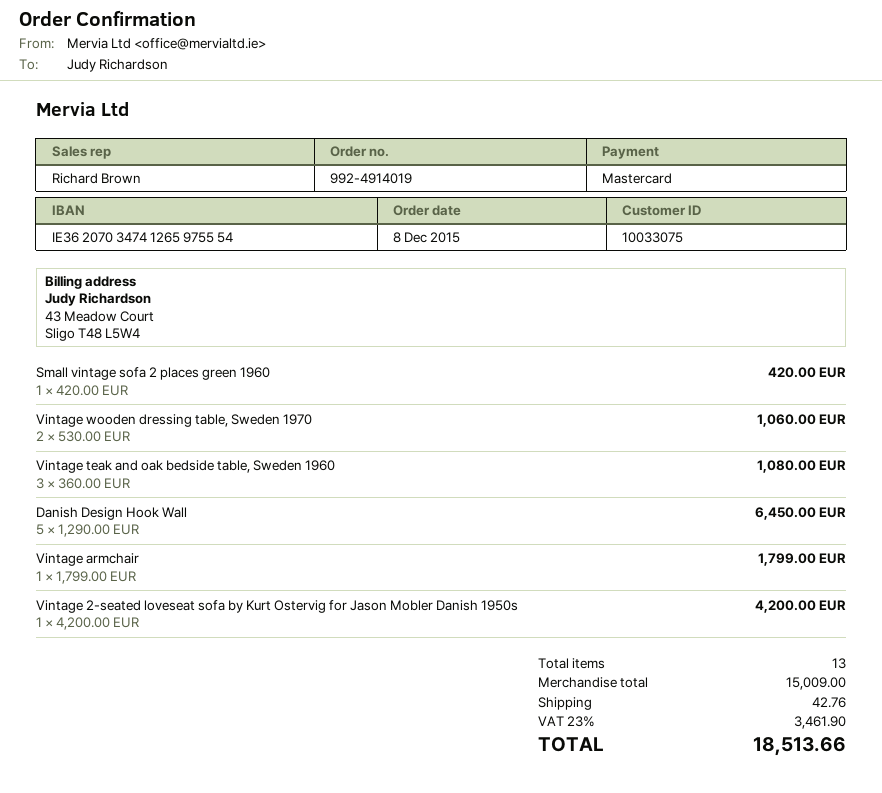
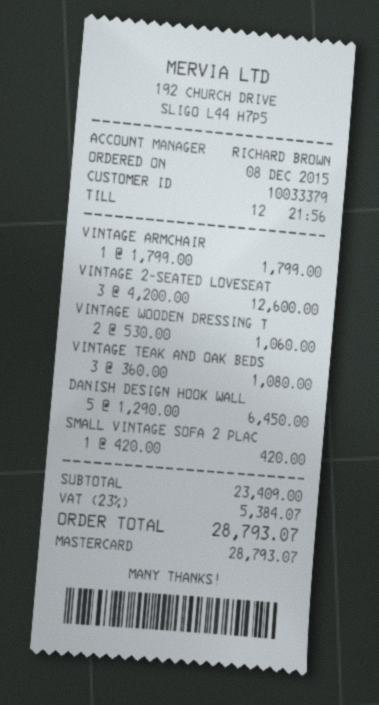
customer number: 10033075 -> 10033379
Vintage 2-seated loveseat sofa by Kurt Ostervig for Jason Mobler Danish 1950s: 1 x 4200.00 = 4200.00 -> 3 x 4200.00 = 12600.00
subtotal: 15009.00 -> 23409.00
shipping: 42.76 -> none
tax: 23% = 3461.90 -> 23% = 5384.07
total: 18513.66 -> 28793.07

